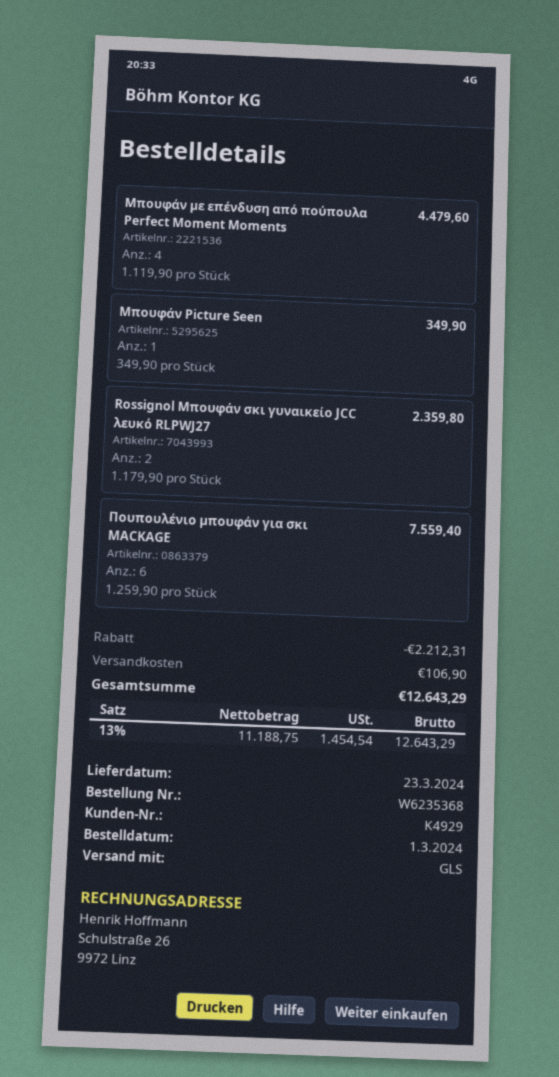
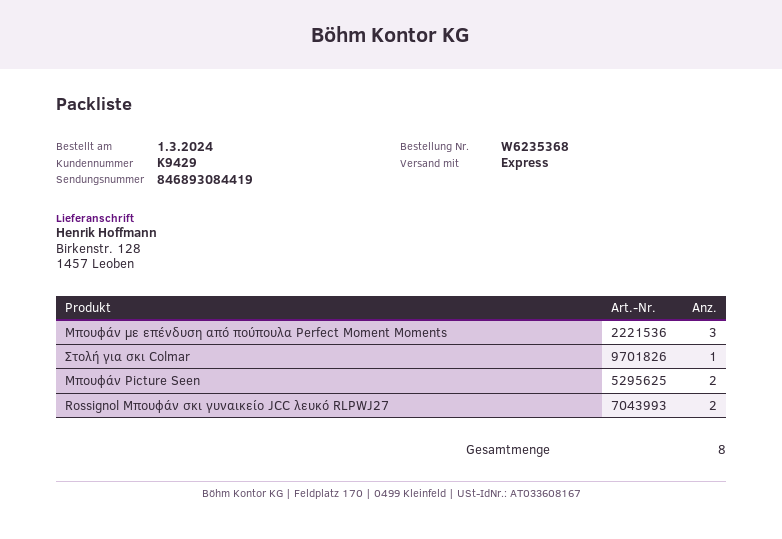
customer number: K4929 -> K9429
shipping method: GLS -> express
Μπουφάν με επένδυση από πούπουλα Perfect Moment Moments: 4 -> 3
Μπουφάν Picture Seen: 1 -> 2
Πουπουλένιο μπουφάν για σκι MACKAGE: 6 -> none
Στολή για σκι Colmar: none -> 1

